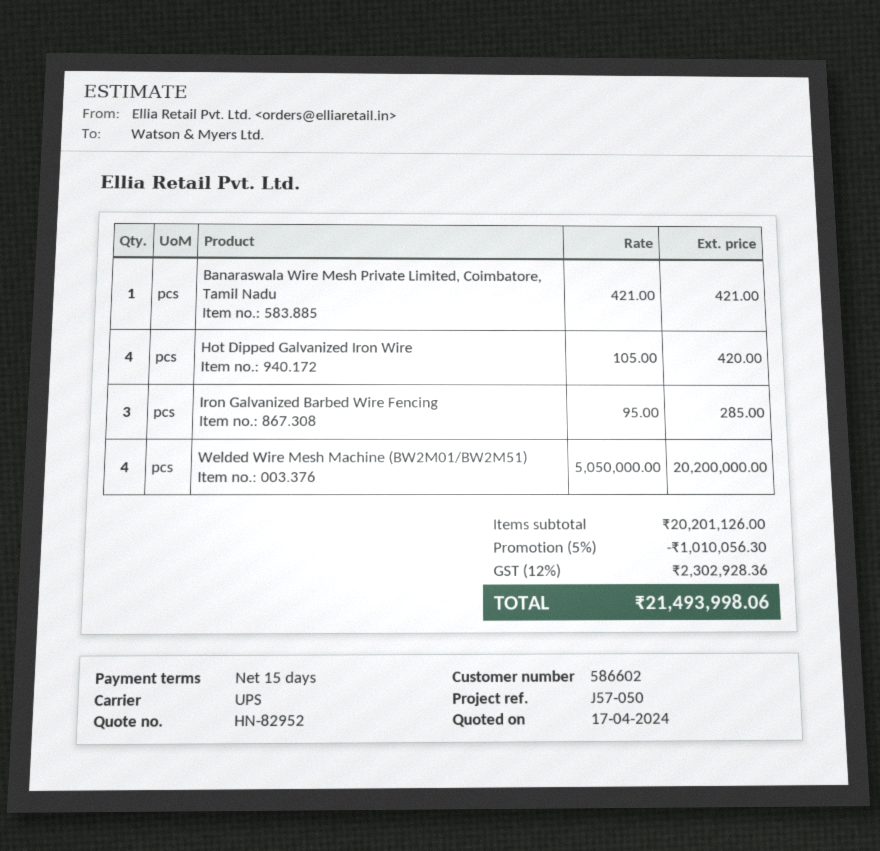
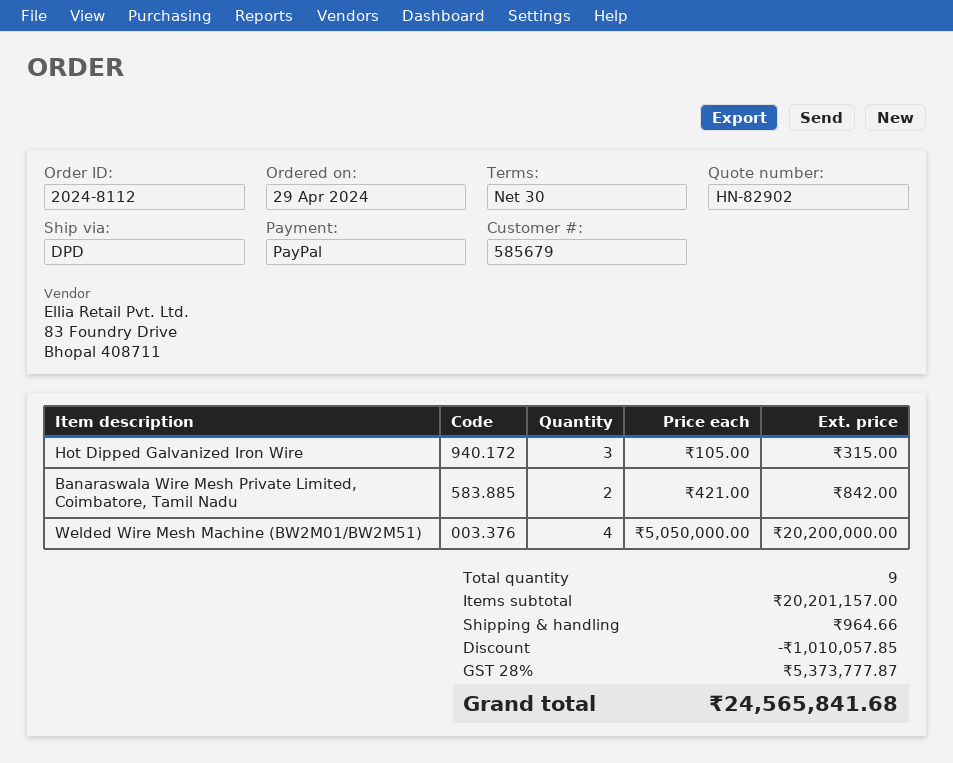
quote number: HN-82952 -> HN-82902
payment terms: 15 days -> 30 days
customer number: 586602 -> 585679
shipping method: UPS -> DPD
Banaraswala Wire Mesh Private Limited, Coimbatore, Tamil Nadu: 1 x 421.00 = 421.00 -> 2 x 421.00 = 842.00
Hot Dipped Galvanized Iron Wire: 4 x 105.00 = 420.00 -> 3 x 105.00 = 315.00
Iron Galvanized Barbed Wire Fencing: 3 x 95.00 = 285.00 -> none
subtotal: 20201126.00 -> 20201157.00
discount: 1010056.30 -> 1010057.85
shipping: none -> 964.66
tax: 12% = 2302928.36 -> 28% = 5373777.87
total: 21493998.06 -> 24565841.68

